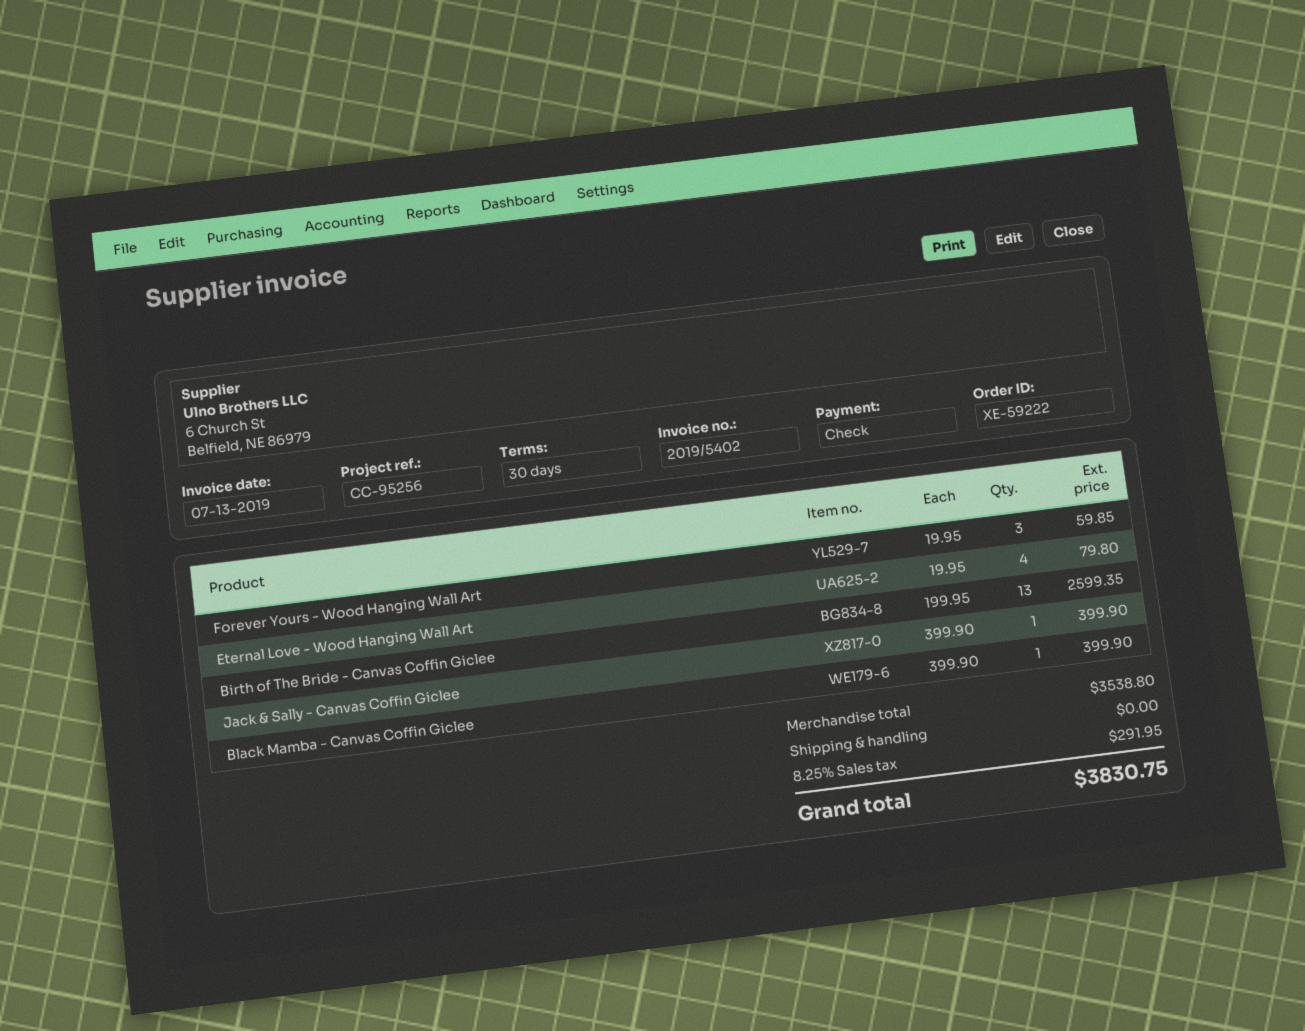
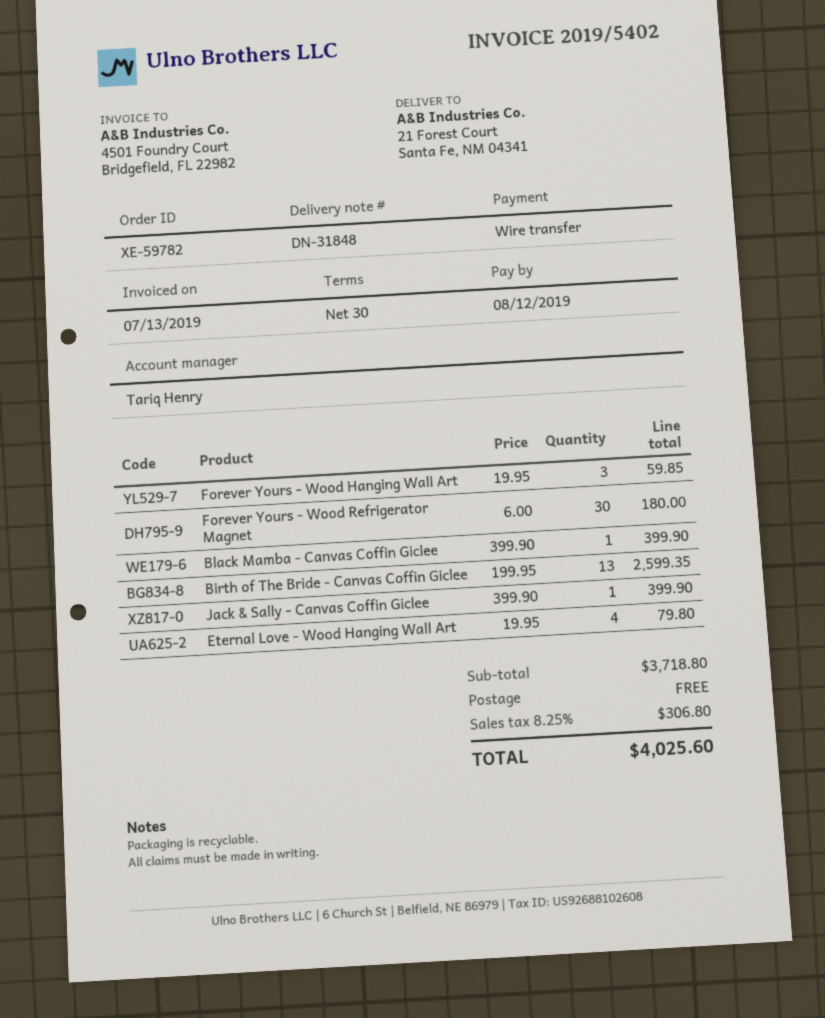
order number: XE-59222 -> XE-59782
payment method: cheque -> bank transfer
Forever Yours - Wood Refrigerator Magnet: none -> 30 x 6.00 = 180.00
subtotal: 3538.80 -> 3718.80
tax: 8.25% = 291.95 -> 8.25% = 306.80
total: 3830.75 -> 4025.60

